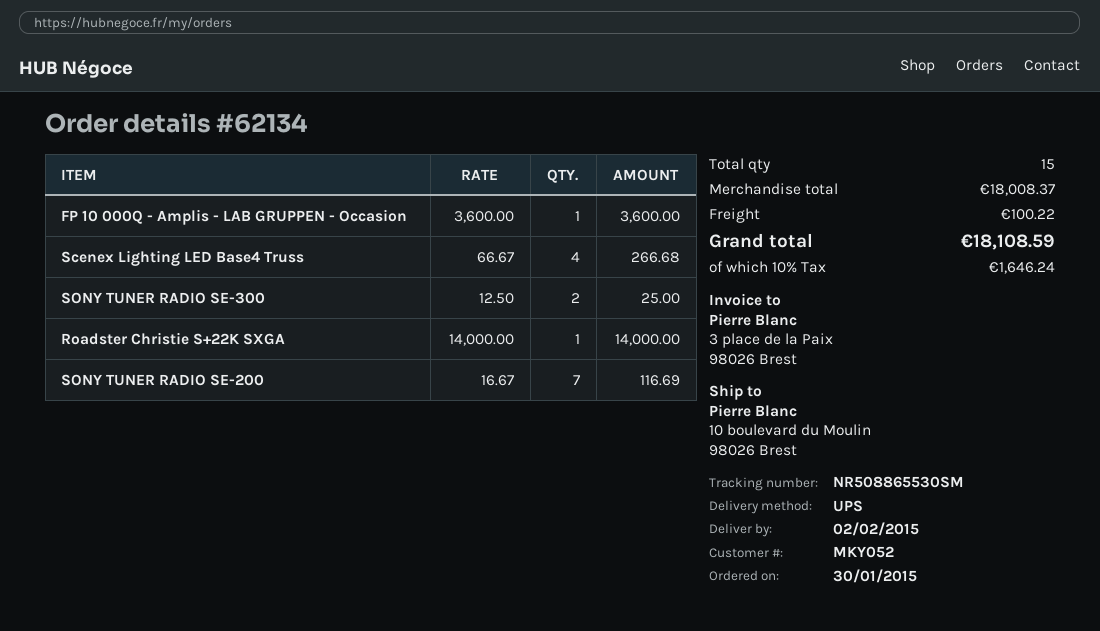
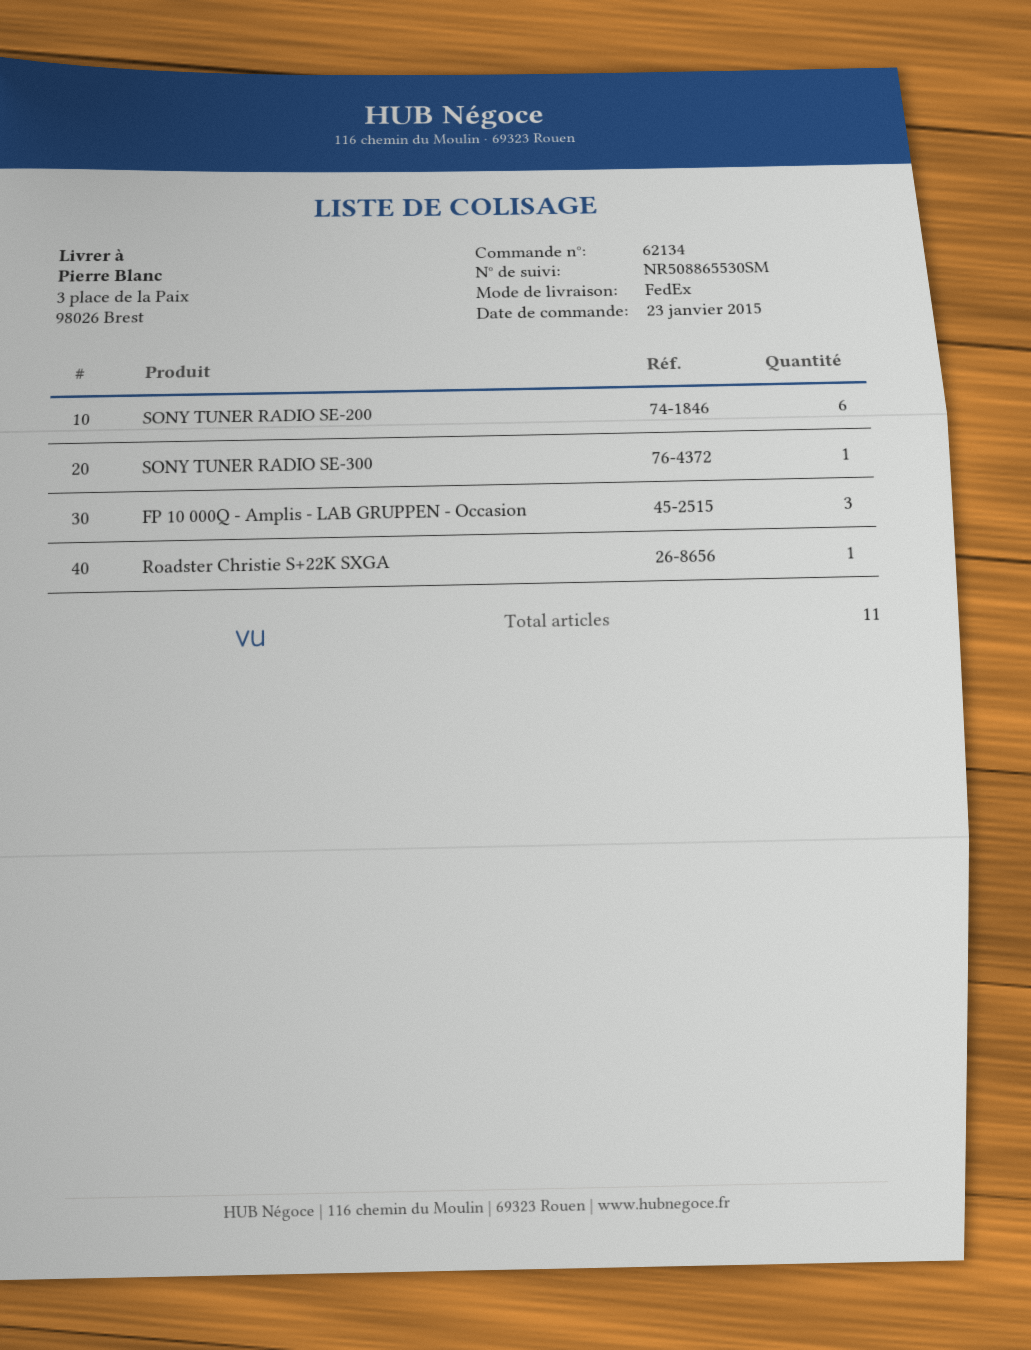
order date: 2015-01-30 -> 2015-01-23
shipping method: UPS -> FedEx
ship to: 10 boulevard du Moulin, 98026 Brest -> 3 place de la Paix, 98026 Brest
FP 10 000Q - Amplis - LAB GRUPPEN - Occasion: 1 -> 3
Scenex Lighting LED Base4 Truss: 4 -> none
SONY TUNER RADIO SE-300: 2 -> 1
SONY TUNER RADIO SE-200: 7 -> 6
total quantity: 15 -> 11

